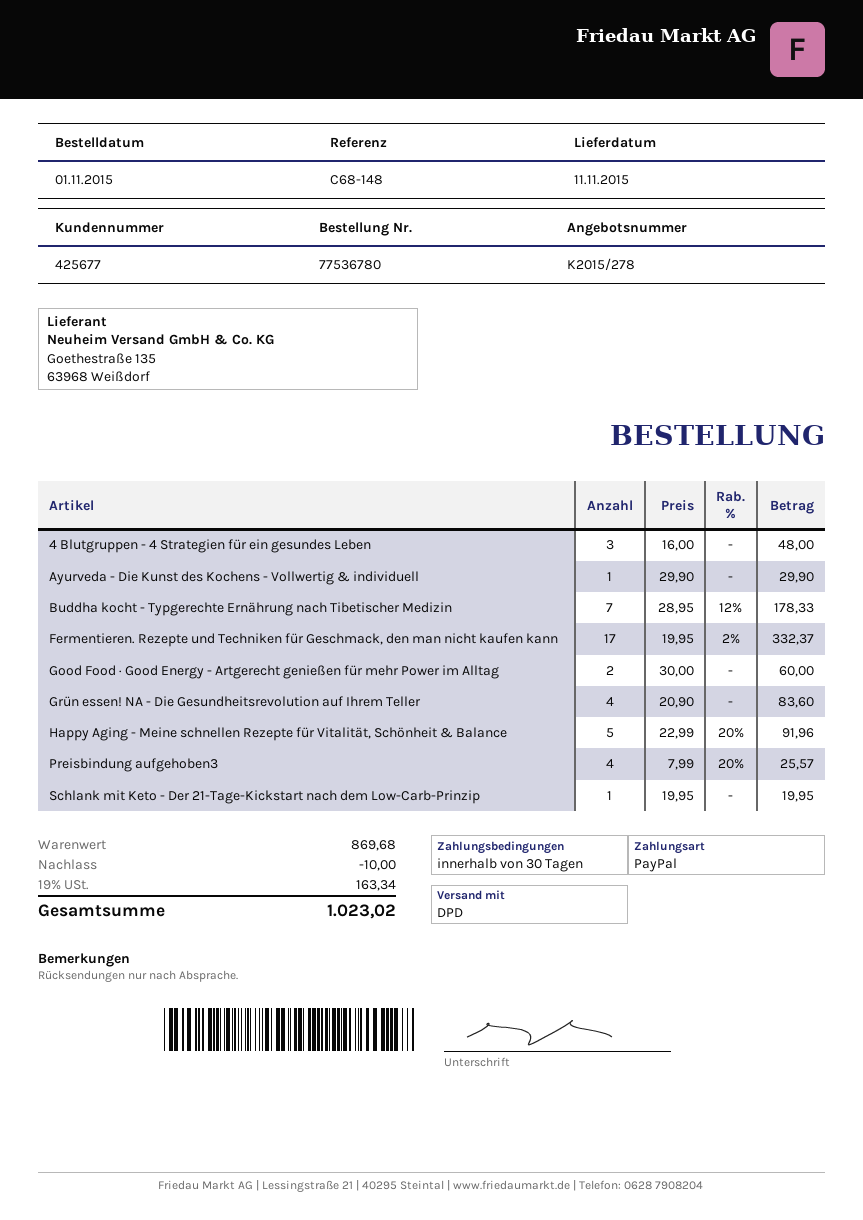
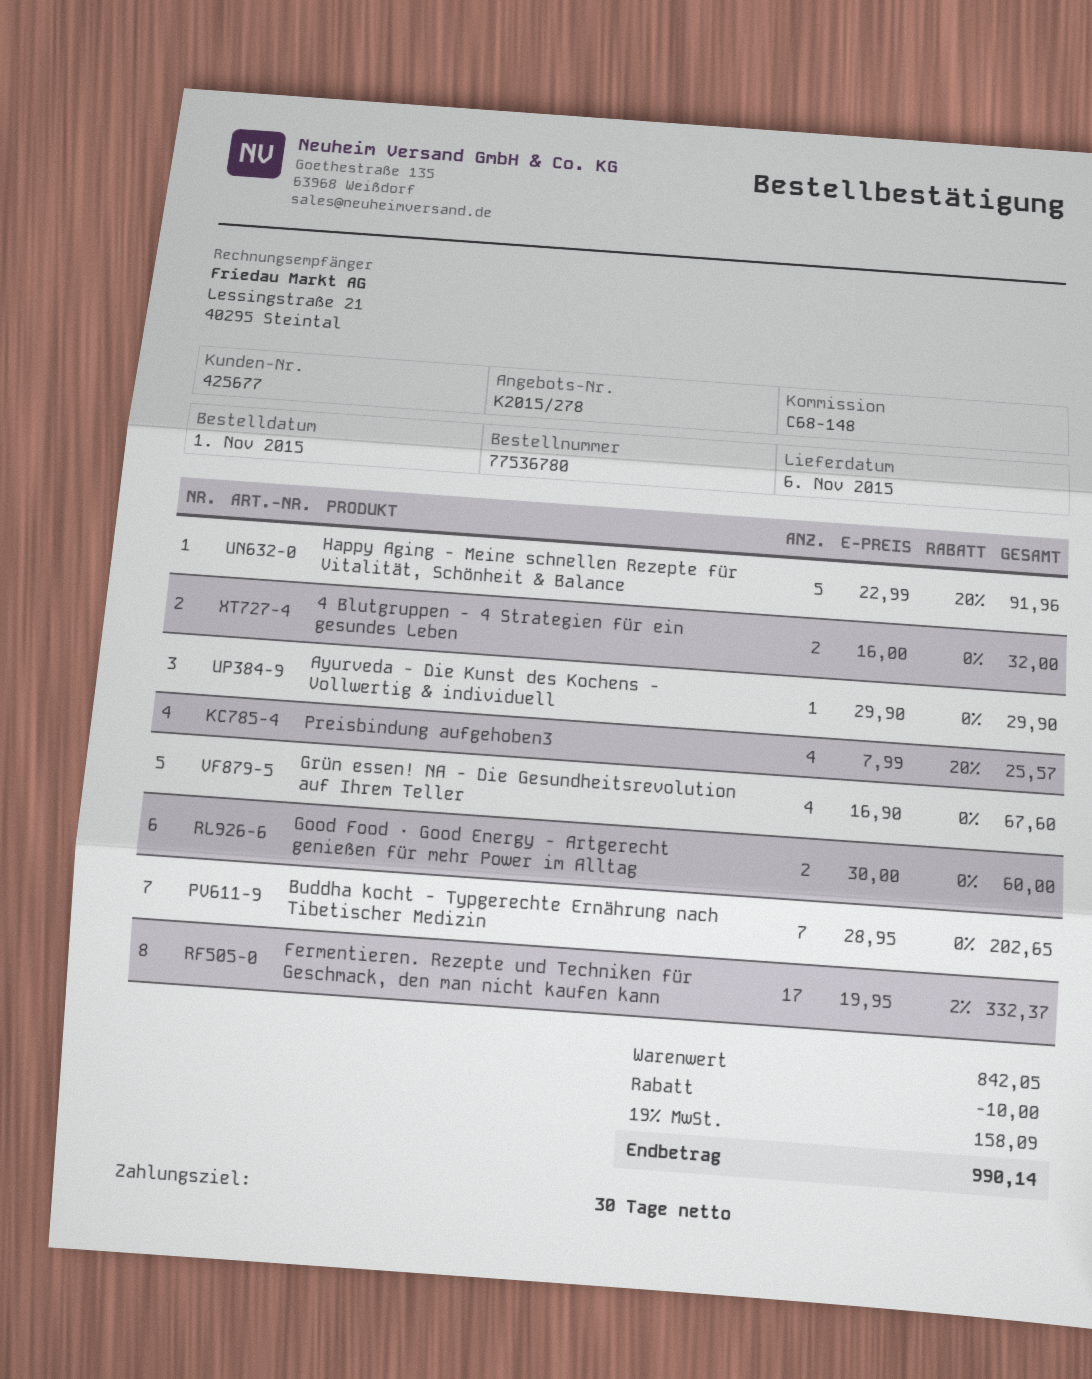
delivery date: 2015-11-11 -> 2015-11-06
4 Blutgruppen - 4 Strategien für ein gesundes Leben: 3 x 16.00 = 48.00 -> 2 x 16.00 = 32.00
Buddha kocht - Typgerechte Ernährung nach Tibetischer Medizin: 7 x 28.95 - 12% = 178.33 -> 7 x 28.95 = 202.65
Grün essen! NA - Die Gesundheitsrevolution auf Ihrem Teller: 4 x 20.90 = 83.60 -> 4 x 16.90 = 67.60
Schlank mit Keto - Der 21-Tage-Kickstart nach dem Low-Carb-Prinzip: 1 x 19.95 = 19.95 -> none
subtotal: 869.68 -> 842.05
tax: 19% = 163.34 -> 19% = 158.09
total: 1023.02 -> 990.14

